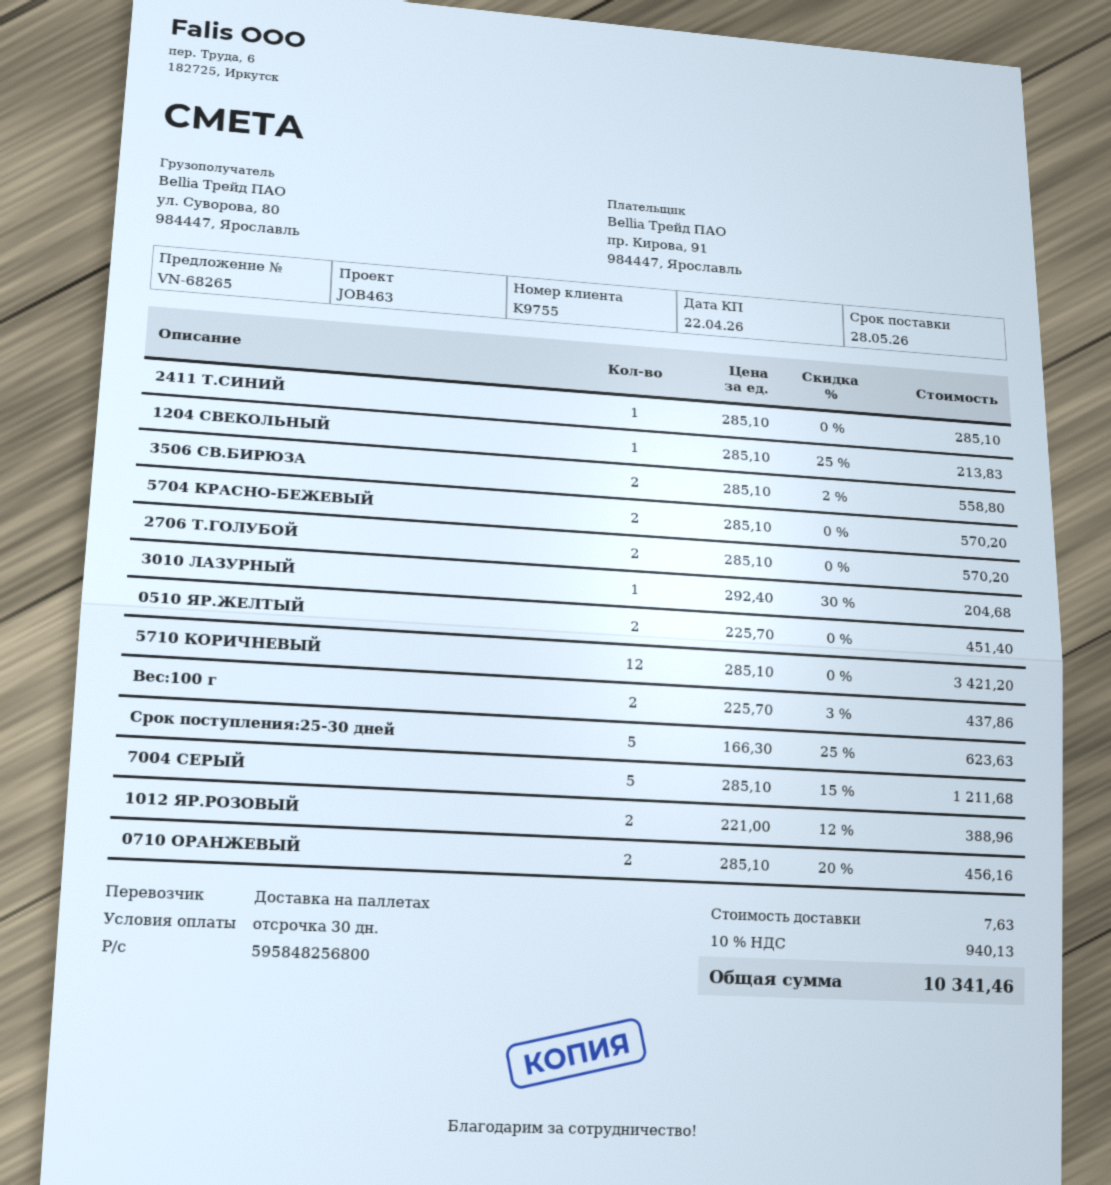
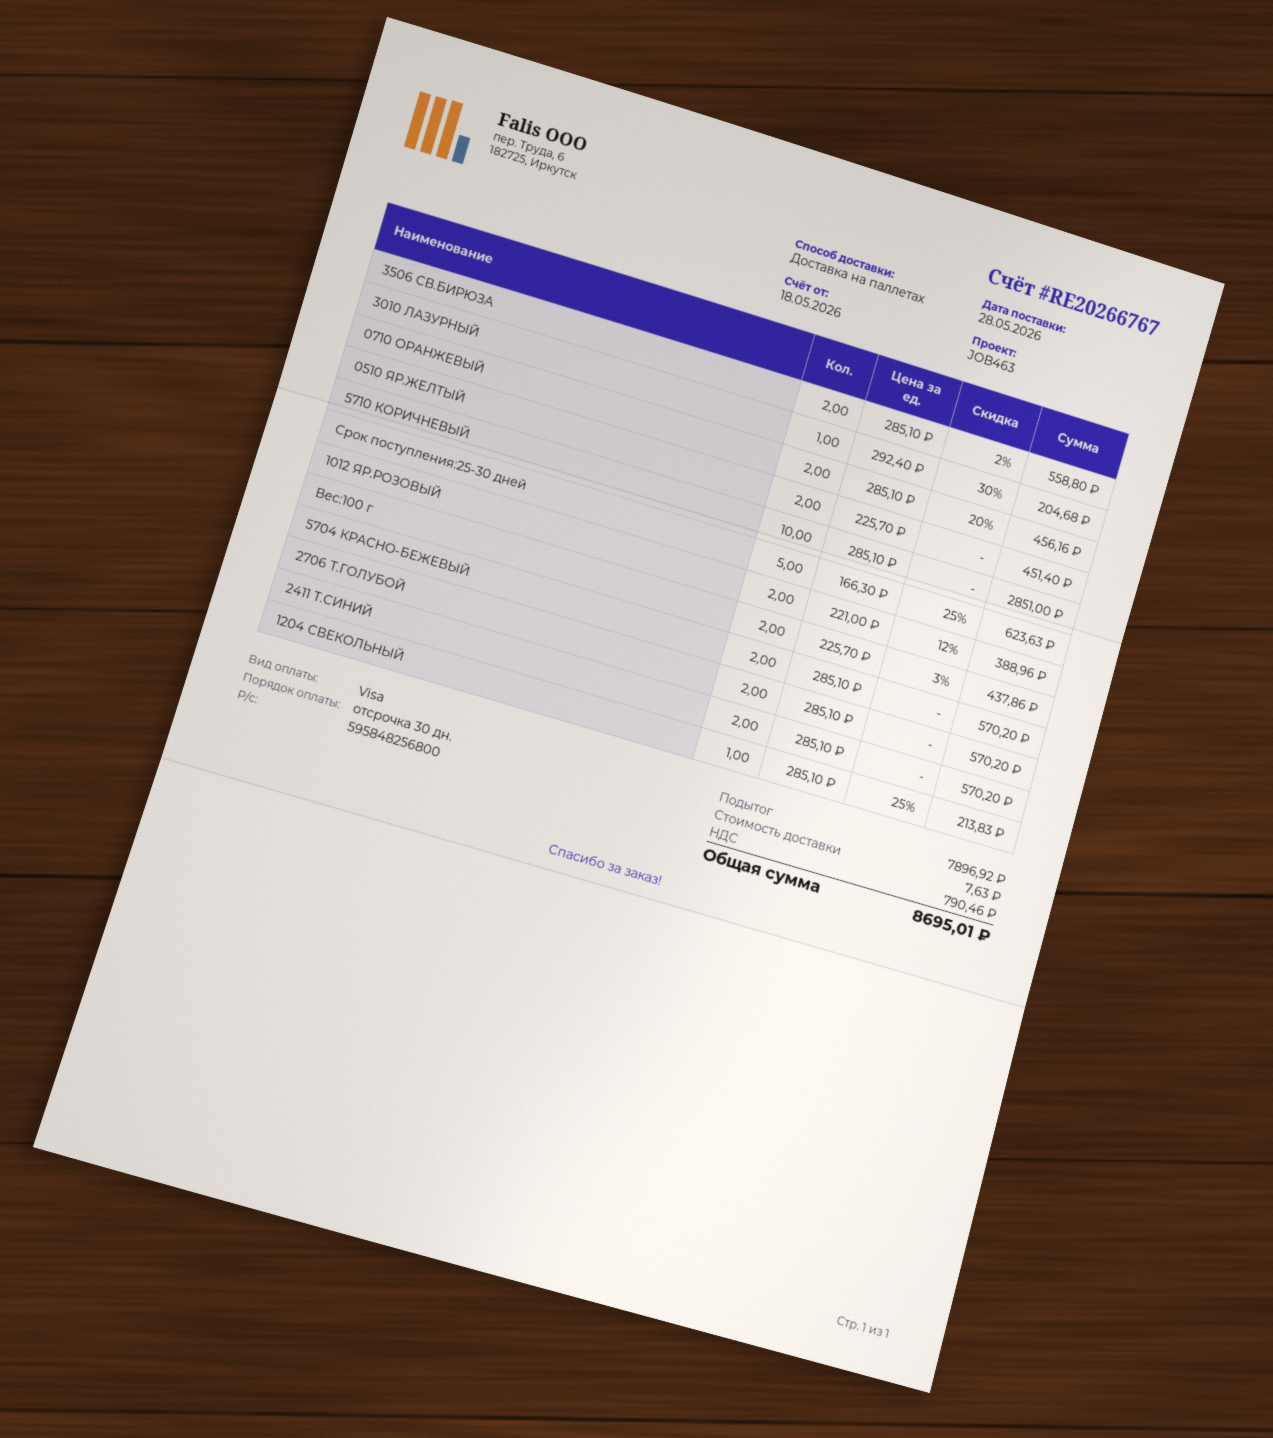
2411 Т.СИНИЙ: 1 x 285.10 = 285.10 -> 2 x 285.10 = 570.20
5710 КОРИЧНЕВЫЙ: 12 x 285.10 = 3421.20 -> 10 x 285.10 = 2851.00
7004 СЕРЫЙ: 5 x 285.10 - 15% = 1211.68 -> none
tax: 940.13 -> 790.46
total: 10341.46 -> 8695.01

